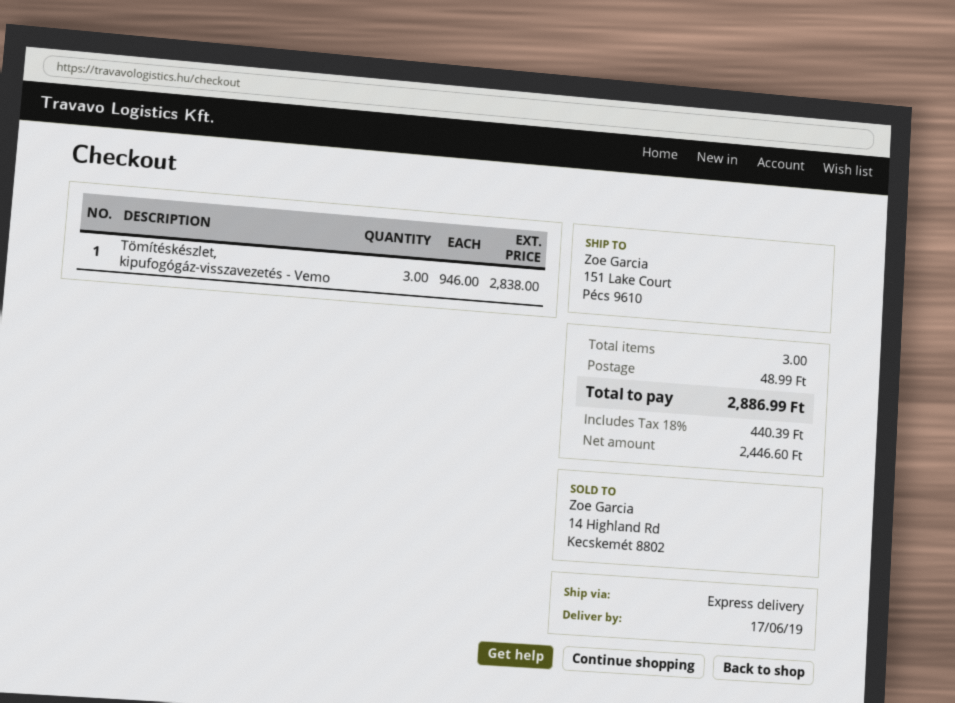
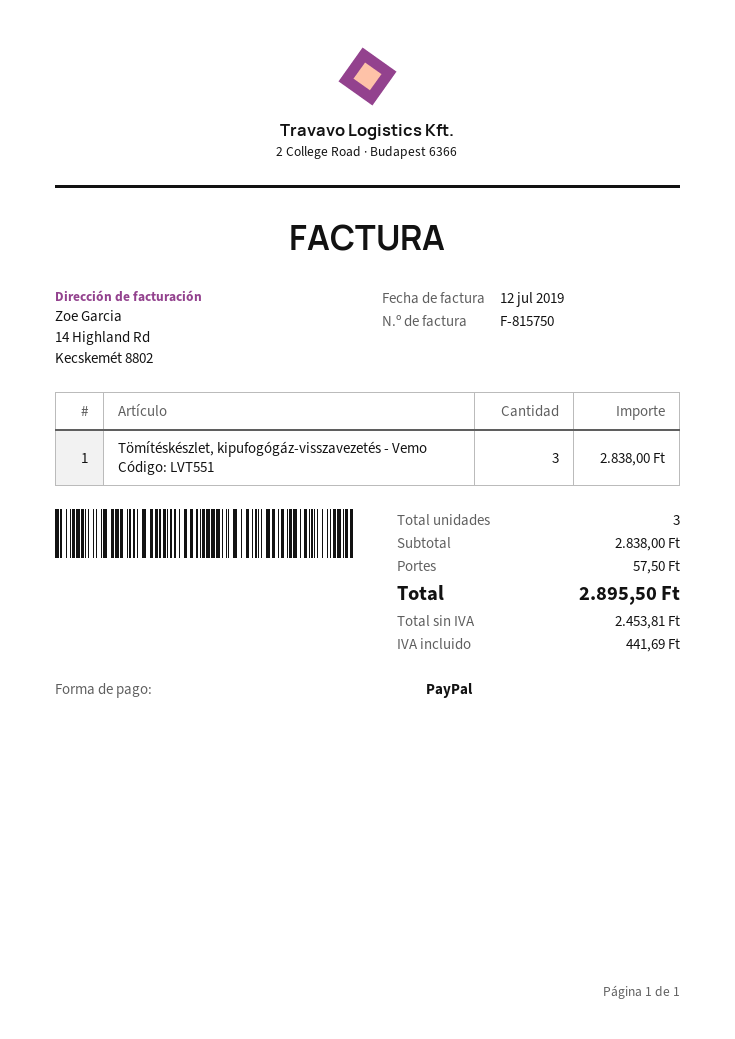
shipping: 48.99 -> 57.50
net: 2446.60 -> 2453.81
tax: 440.39 -> 441.69
total: 2886.99 -> 2895.50

